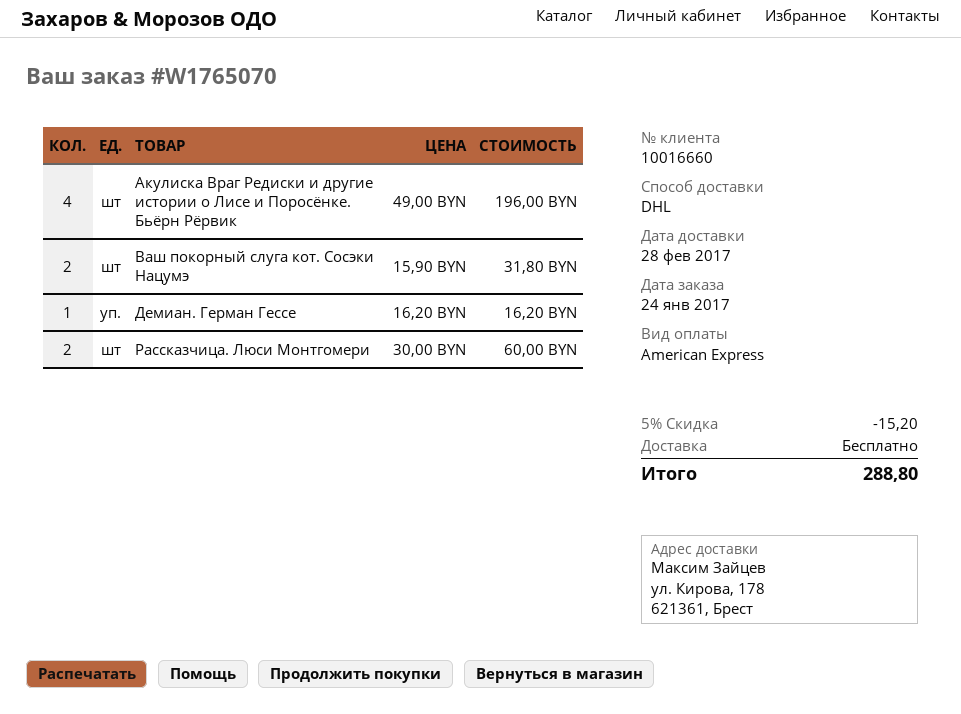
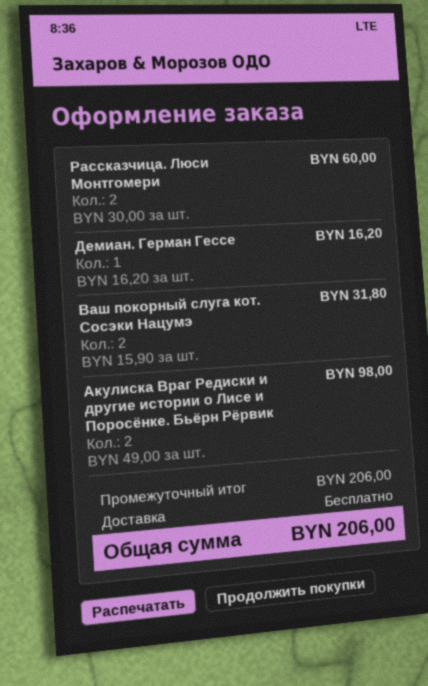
Акулиска Враг Редиски и другие истории о Лисе и Поросёнке. Бьёрн Рёрвик: 4 x 49.00 = 196.00 -> 2 x 49.00 = 98.00
discount: 5% = 15.20 -> none
total: 288.80 -> 206.00

